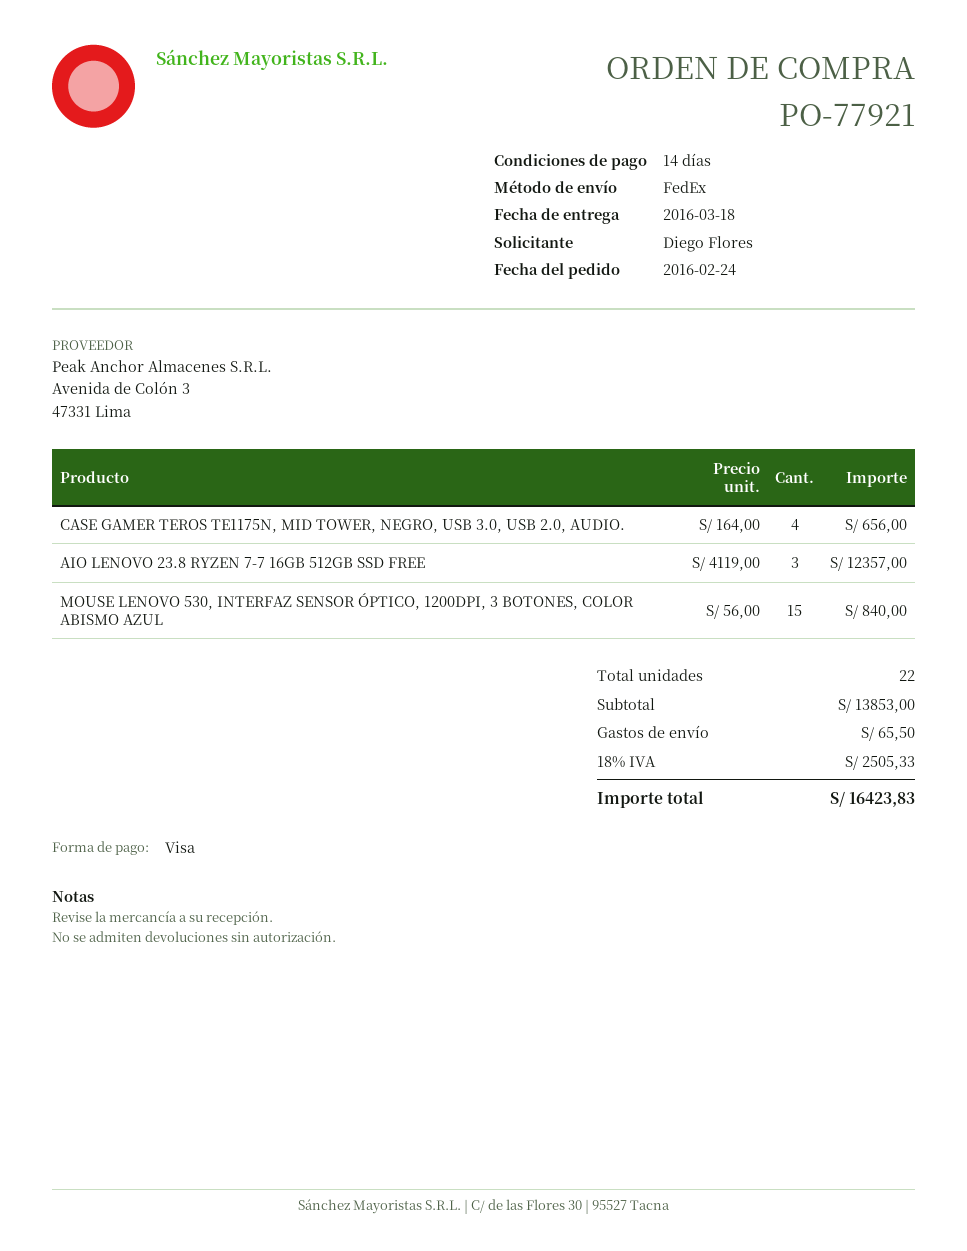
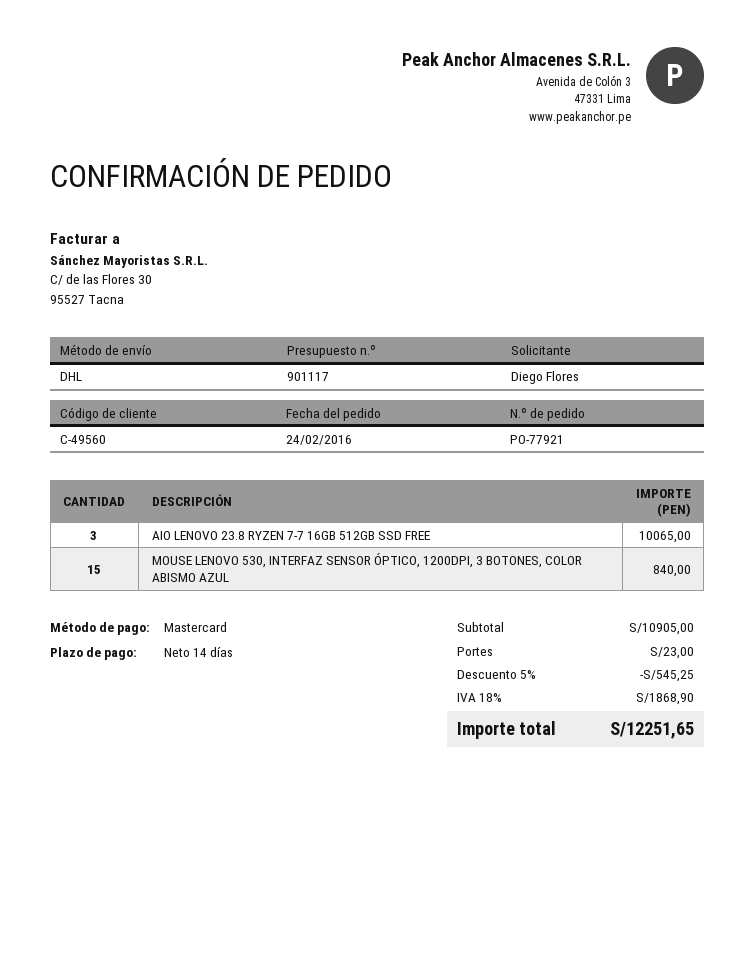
payment method: Visa -> Mastercard
shipping method: FedEx -> DHL
CASE GAMER TEROS TE1175N, MID TOWER, NEGRO, USB 3.0, USB 2.0, AUDIO.: 4 for 656.00 -> none
AIO LENOVO 23.8 RYZEN 7-7 16GB 512GB SSD FREE: 3 for 12357.00 -> 3 for 10065.00
subtotal: 13853.00 -> 10905.00
discount: none -> 5% = 545.25
shipping: 65.50 -> 23.00
tax: 18% = 2505.33 -> 18% = 1868.90
total: 16423.83 -> 12251.65

